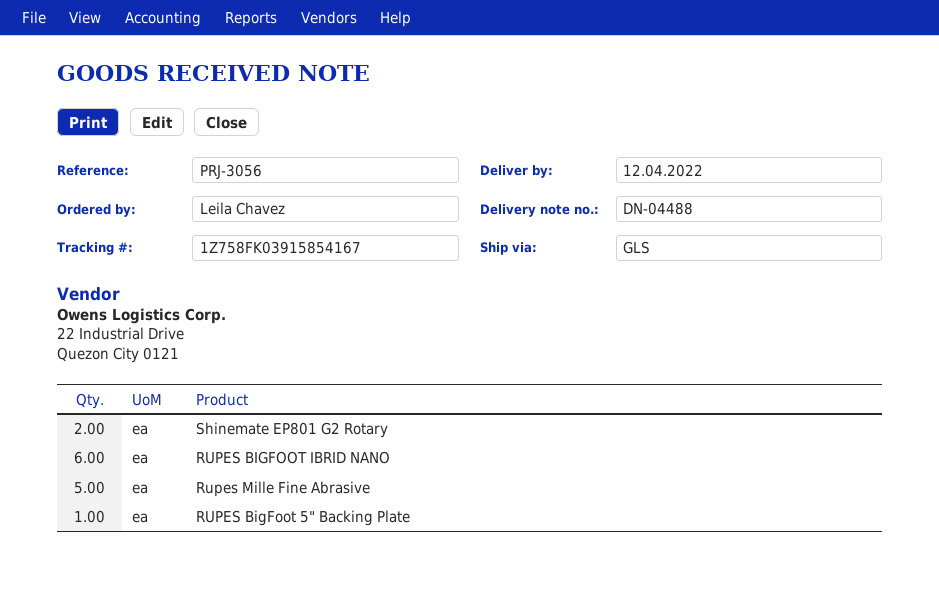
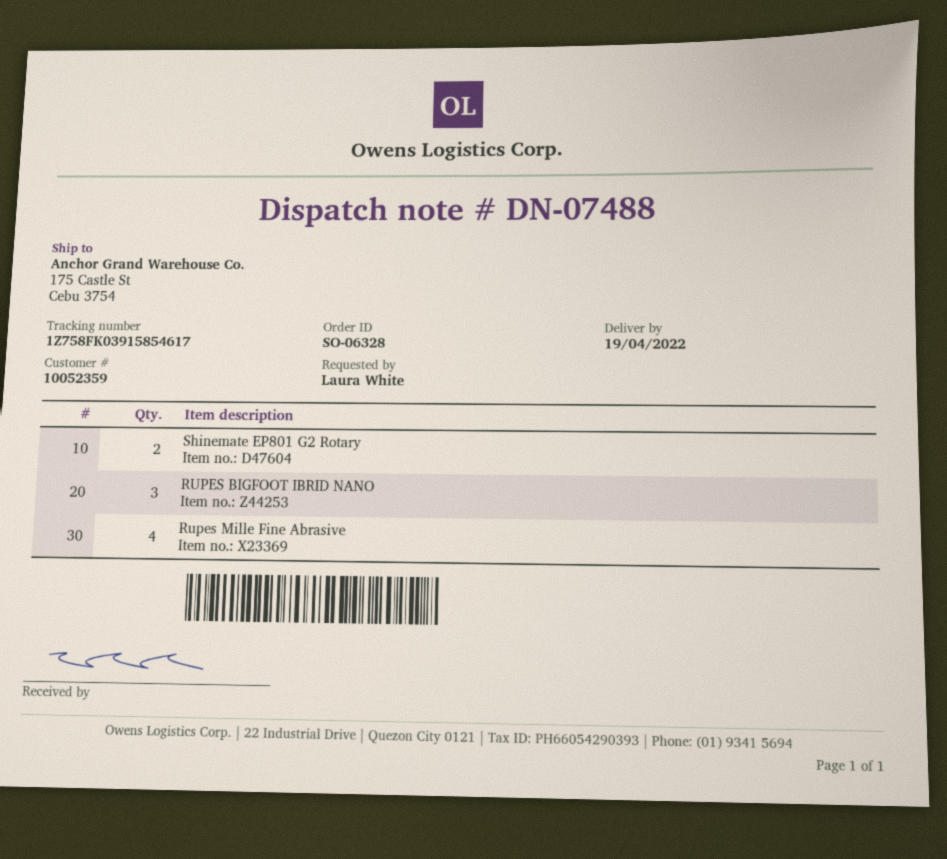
delivery note number: DN-04488 -> DN-07488
delivery date: 2022-04-12 -> 2022-04-19
ordered by: Leila Chavez -> Laura White
tracking number: 1Z758FK03915854167 -> 1Z758FK03915854617
RUPES BIGFOOT IBRID NANO: 6 -> 3
Rupes Mille Fine Abrasive: 5 -> 4
RUPES BigFoot 5" Backing Plate: 1 -> none

